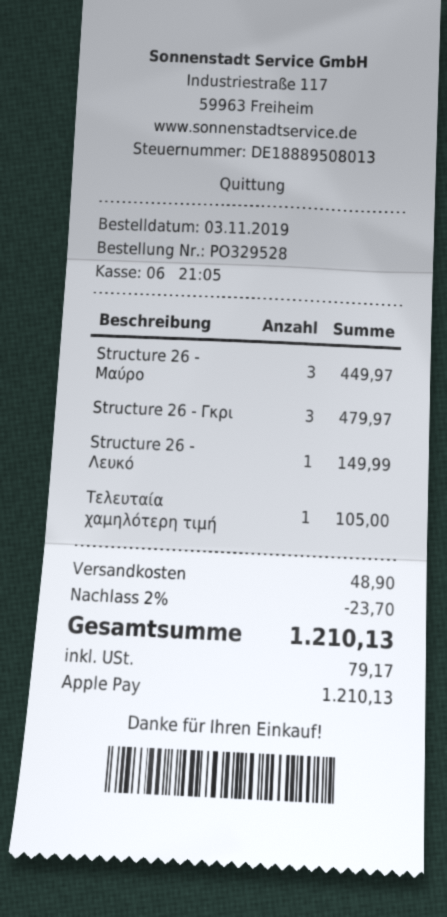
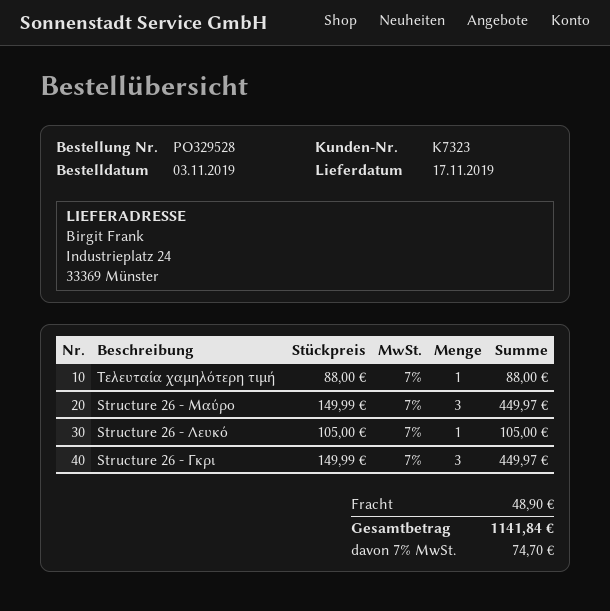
Structure 26 - Γκρι: 3 for 479.97 -> 3 for 449.97
Structure 26 - Λευκό: 1 for 149.99 -> 1 for 105.00
Τελευταία χαμηλότερη τιμή: 1 for 105.00 -> 1 for 88.00
discount: 2% = 23.70 -> none
tax: 79.17 -> 74.70
total: 1210.13 -> 1141.84

